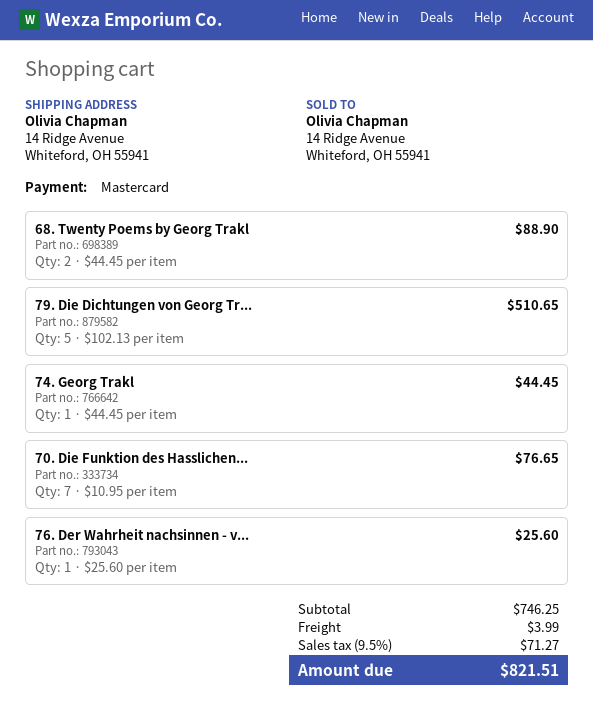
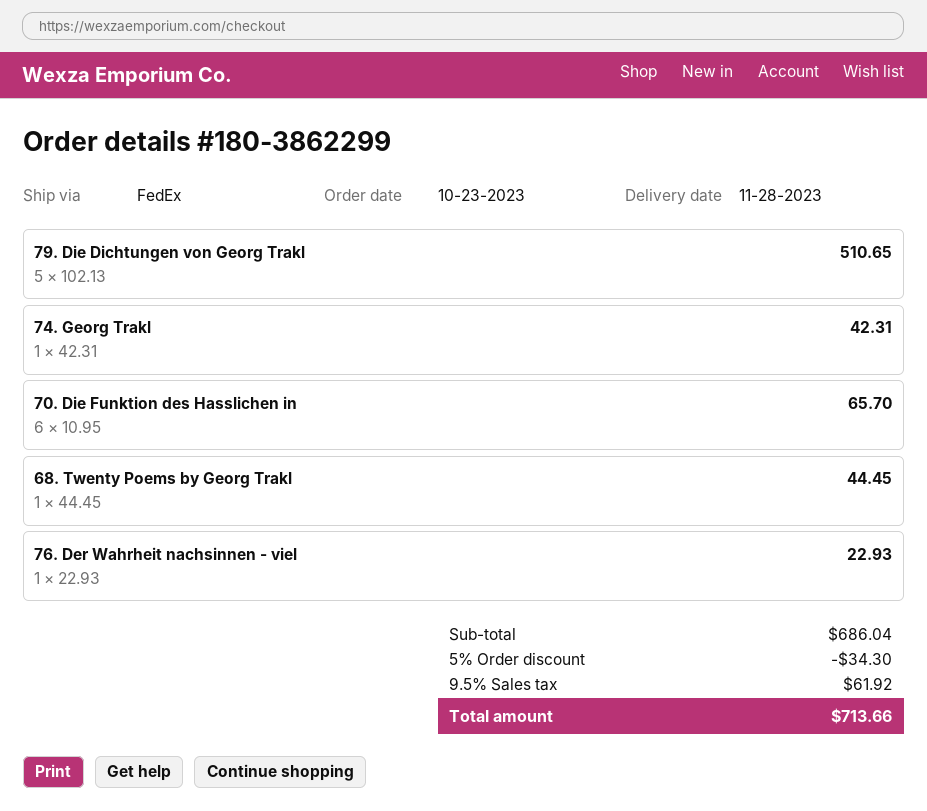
68. Twenty Poems by Georg Trakl: 2 x 44.45 = 88.90 -> 1 x 44.45 = 44.45
74. Georg Trakl: 1 x 44.45 = 44.45 -> 1 x 42.31 = 42.31
70. Die Funktion des Hasslichen...: 7 x 10.95 = 76.65 -> 6 x 10.95 = 65.70
76. Der Wahrheit nachsinnen - v...: 1 x 25.60 = 25.60 -> 1 x 22.93 = 22.93
subtotal: 746.25 -> 686.04
discount: none -> 5% = 34.30
shipping: 3.99 -> none
tax: 9.5% = 71.27 -> 9.5% = 61.92
total: 821.51 -> 713.66

